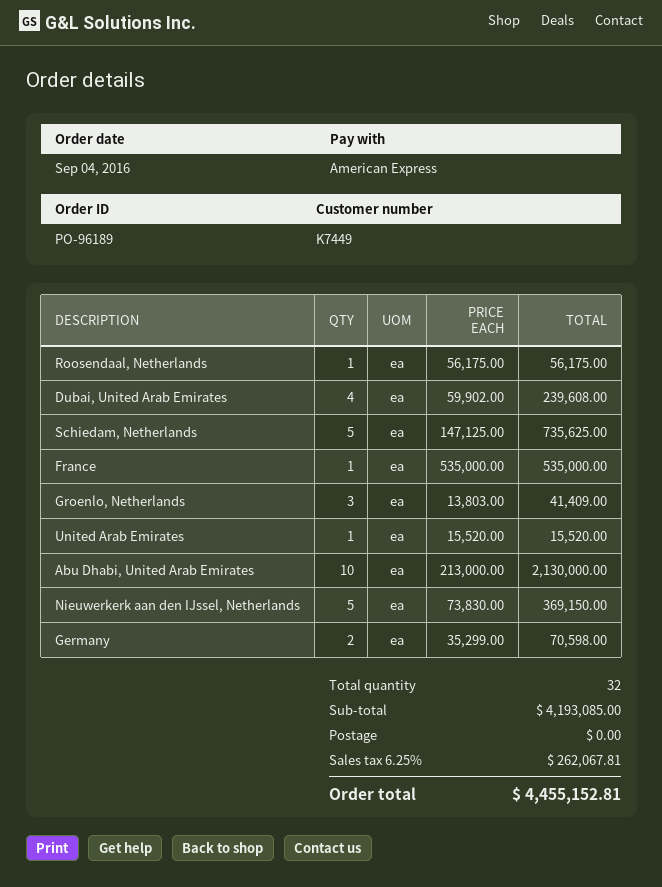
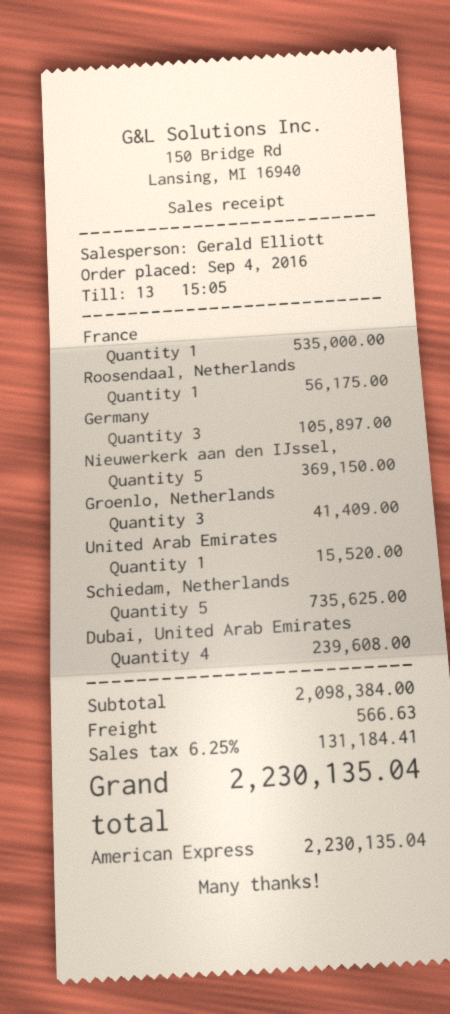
Abu Dhabi, United Arab Emirates: 10 for 2130000.00 -> none
Germany: 2 for 70598.00 -> 3 for 105897.00
subtotal: 4193085.00 -> 2098384.00
shipping: 0.00 -> 566.63
tax: 6.25% = 262067.81 -> 6.25% = 131184.41
total: 4455152.81 -> 2230135.04

